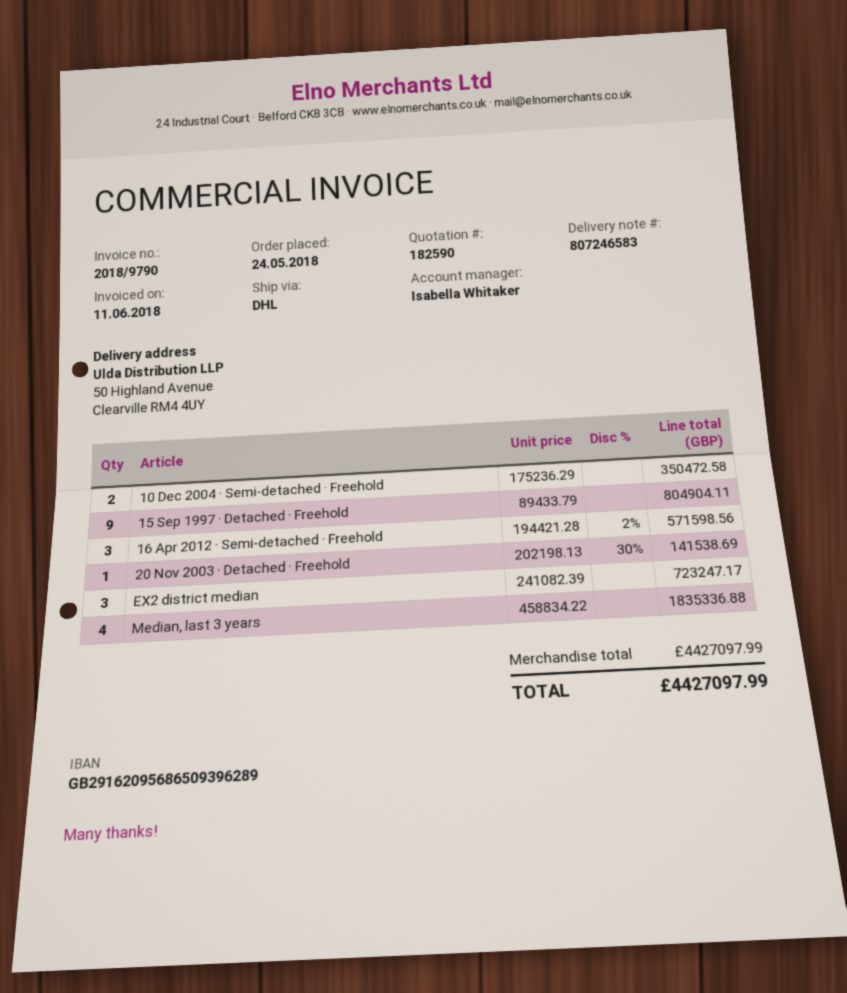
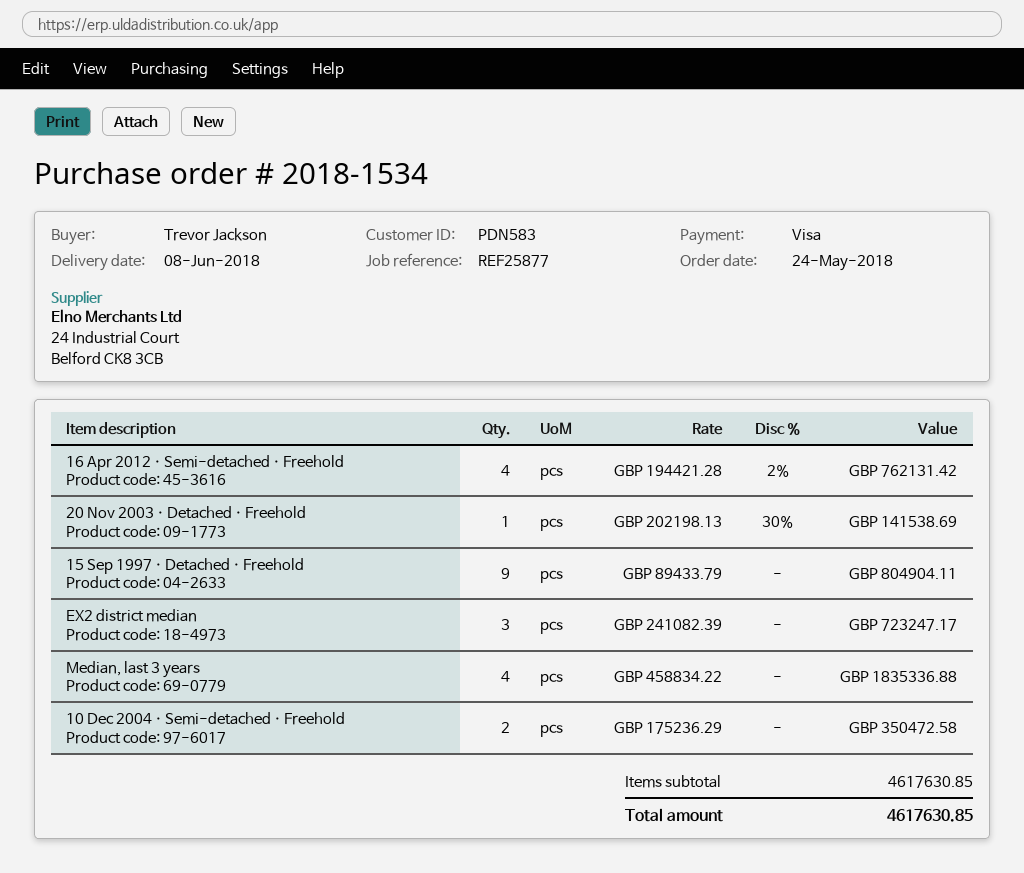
16 Apr 2012 · Semi-detached · Freehold: 3 x 194421.28 - 2% = 571598.56 -> 4 x 194421.28 - 2% = 762131.42
subtotal: 4427097.99 -> 4617630.85
total: 4427097.99 -> 4617630.85

